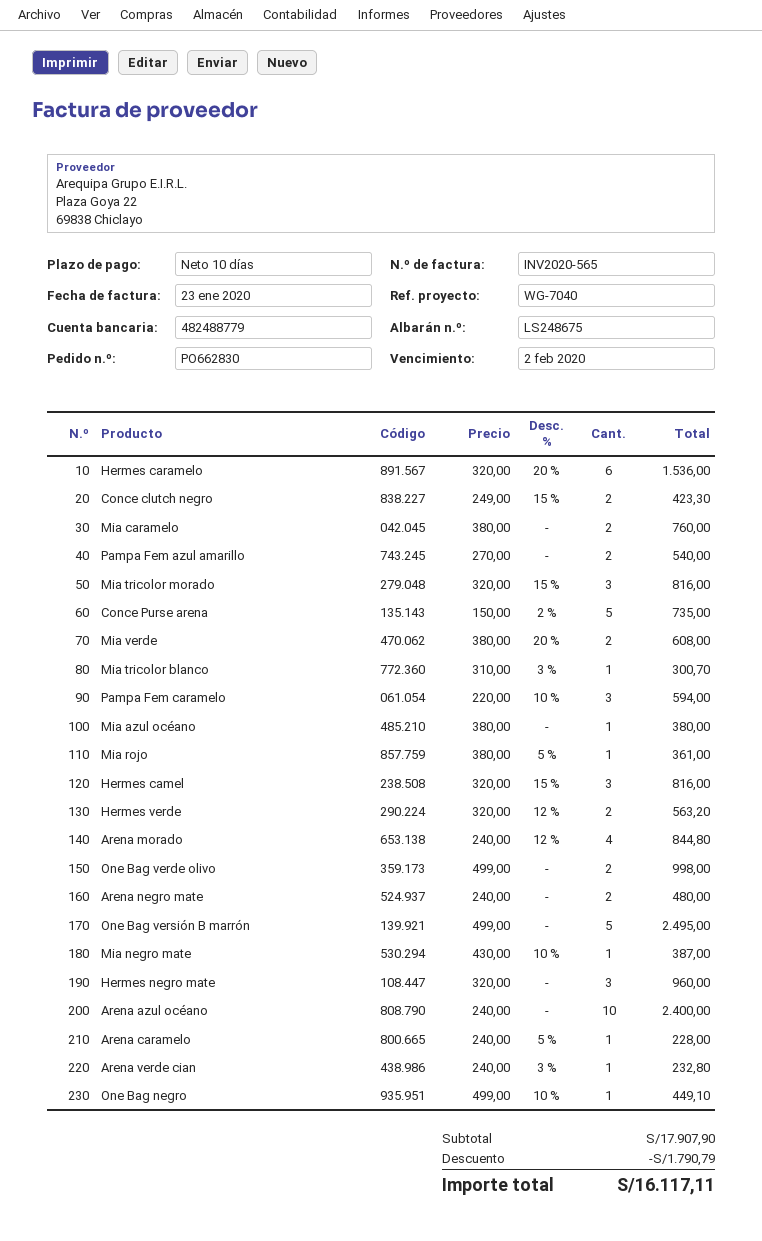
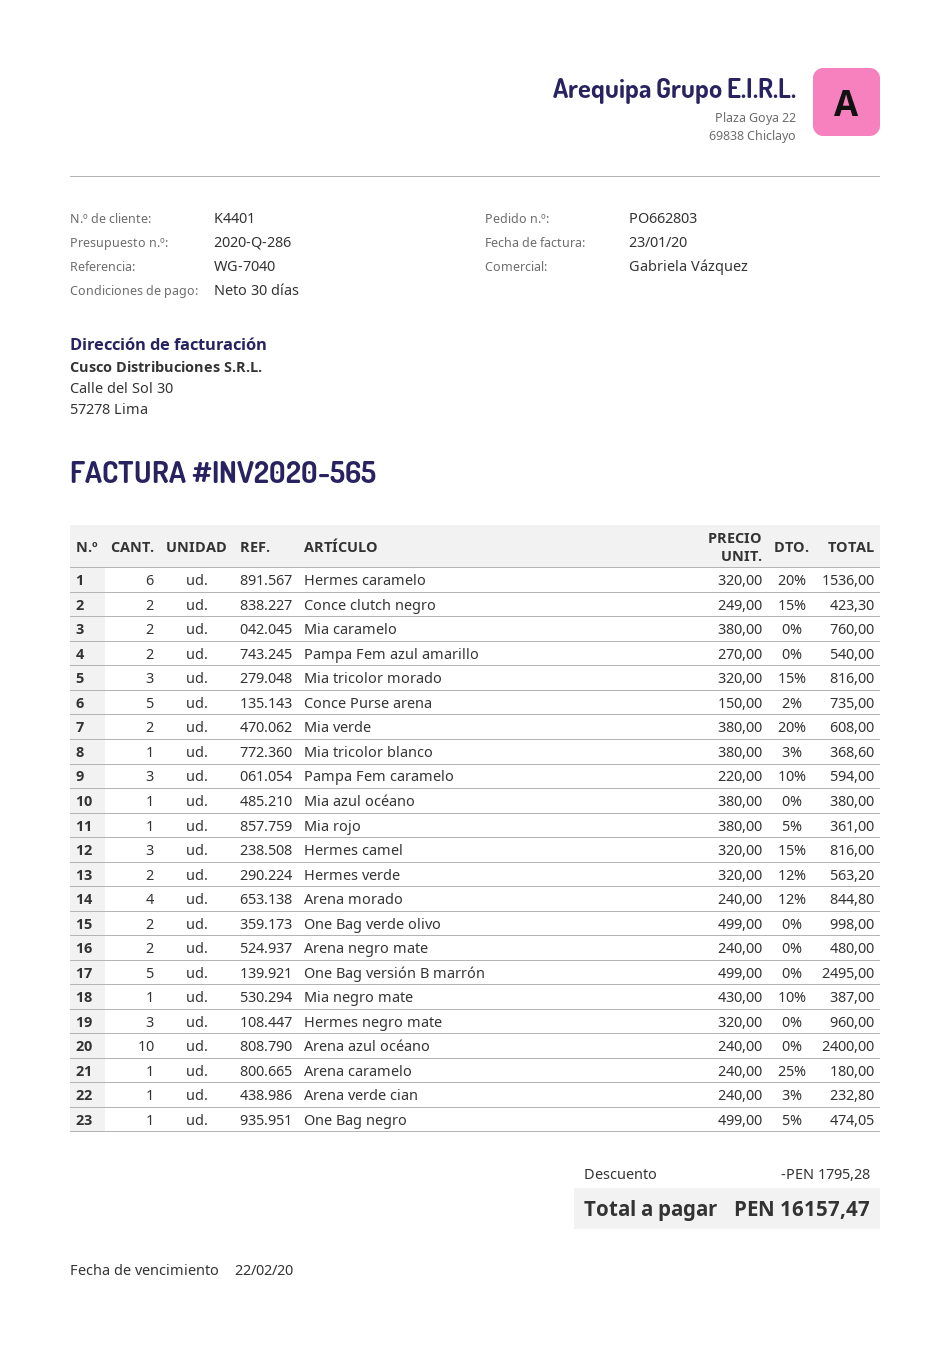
order number: PO662830 -> PO662803
payment terms: 10 days -> 30 days
due date: 2020-02-02 -> 2020-02-22
Mia tricolor blanco: 1 x 310.00 - 3% = 300.70 -> 1 x 380.00 - 3% = 368.60
Arena caramelo: 1 x 240.00 - 5% = 228.00 -> 1 x 240.00 - 25% = 180.00
One Bag negro: 1 x 499.00 - 10% = 449.10 -> 1 x 499.00 - 5% = 474.05
discount: 1790.79 -> 1795.28
total: 16117.11 -> 16157.47

